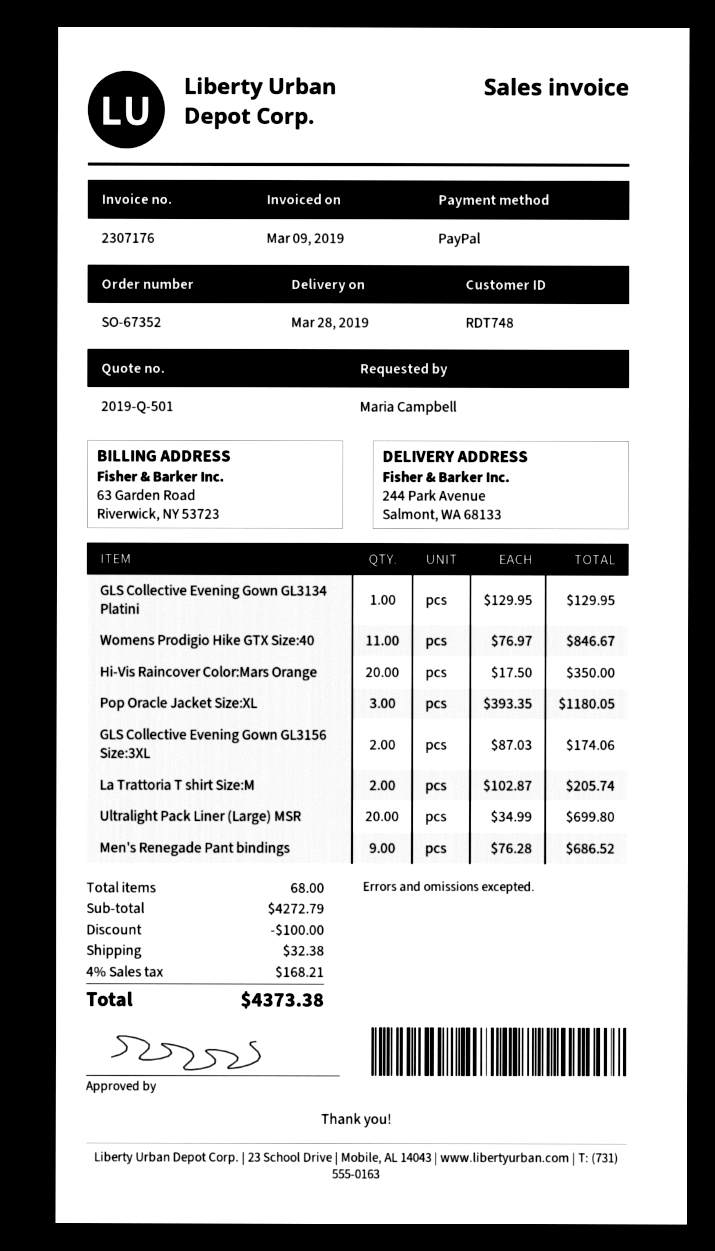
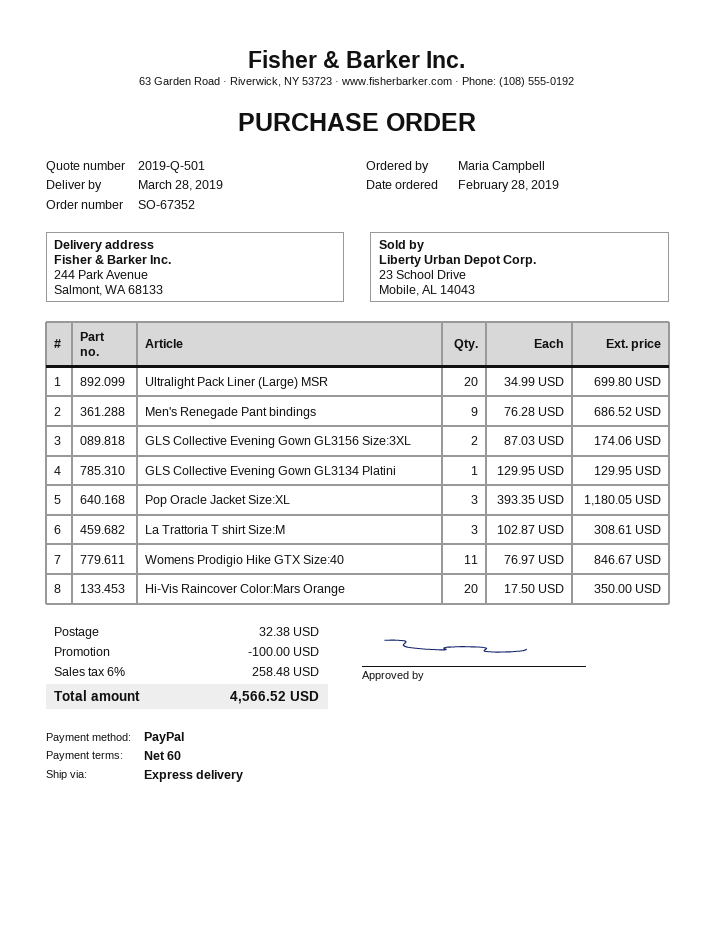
La Trattoria T shirt Size:M: 2 x 102.87 = 205.74 -> 3 x 102.87 = 308.61
tax: 4% = 168.21 -> 6% = 258.48
total: 4373.38 -> 4566.52

